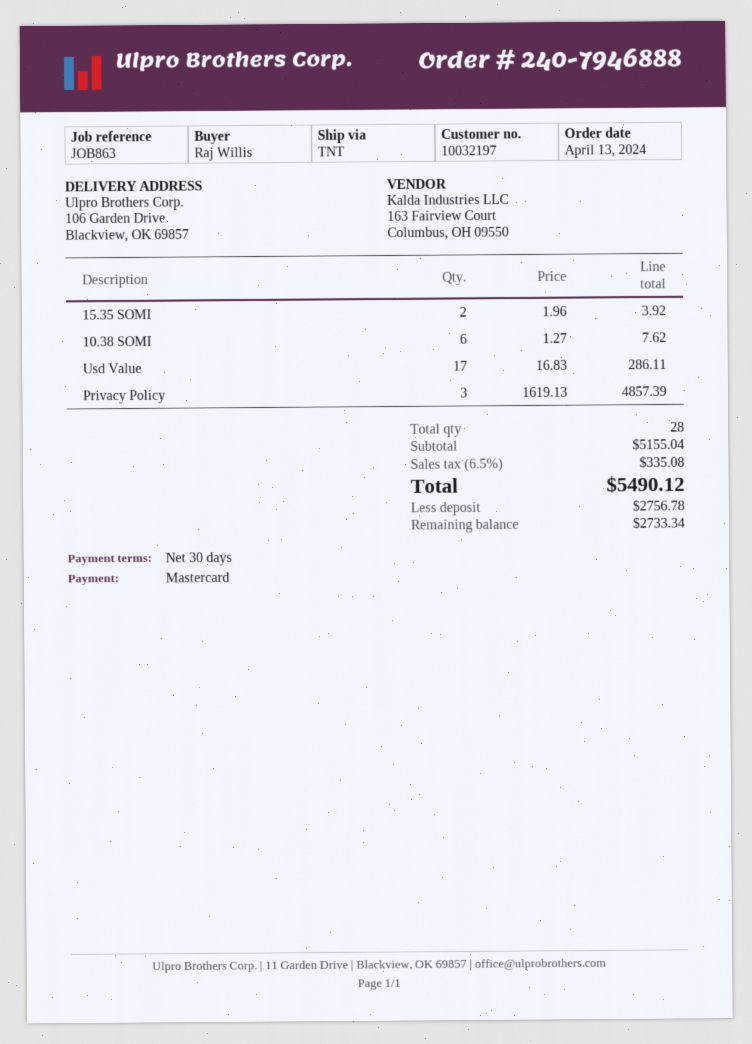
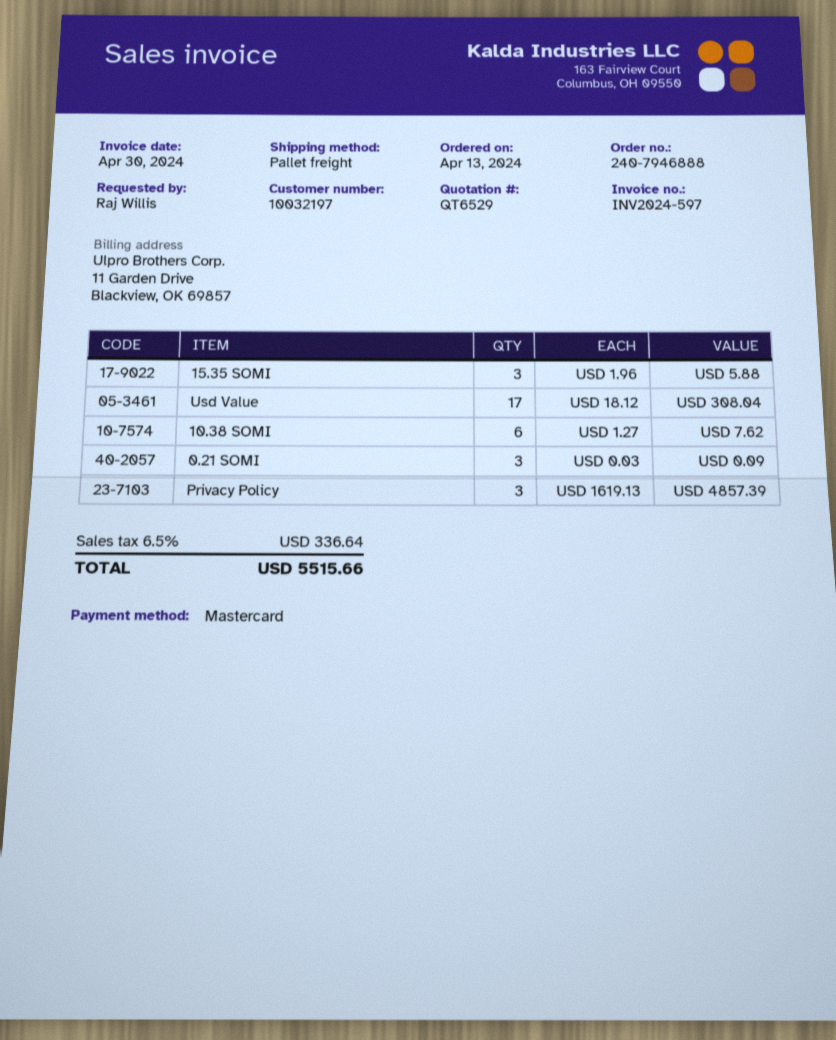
shipping method: TNT -> pallet freight
15.35 SOMI: 2 x 1.96 = 3.92 -> 3 x 1.96 = 5.88
Usd Value: 17 x 16.83 = 286.11 -> 17 x 18.12 = 308.04
0.21 SOMI: none -> 3 x 0.03 = 0.09
tax: 6.5% = 335.08 -> 6.5% = 336.64
total: 5490.12 -> 5515.66

